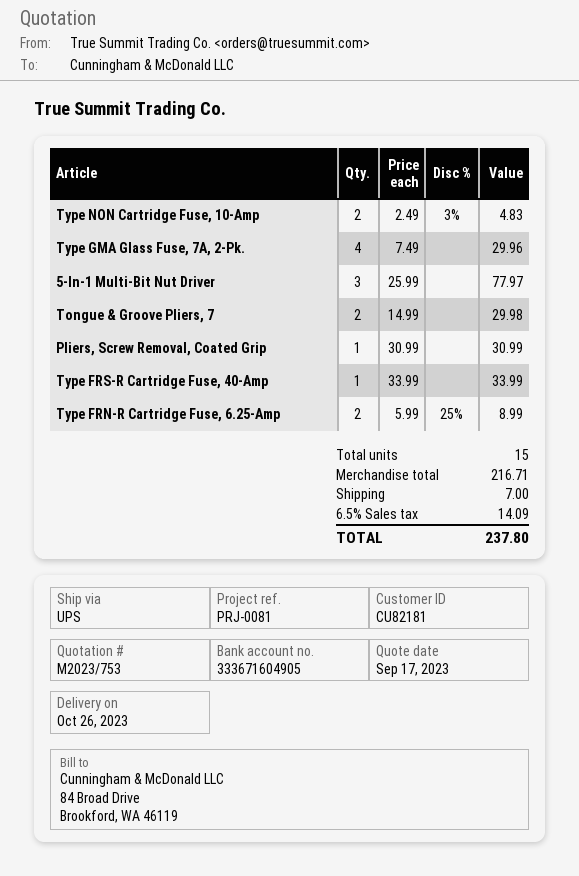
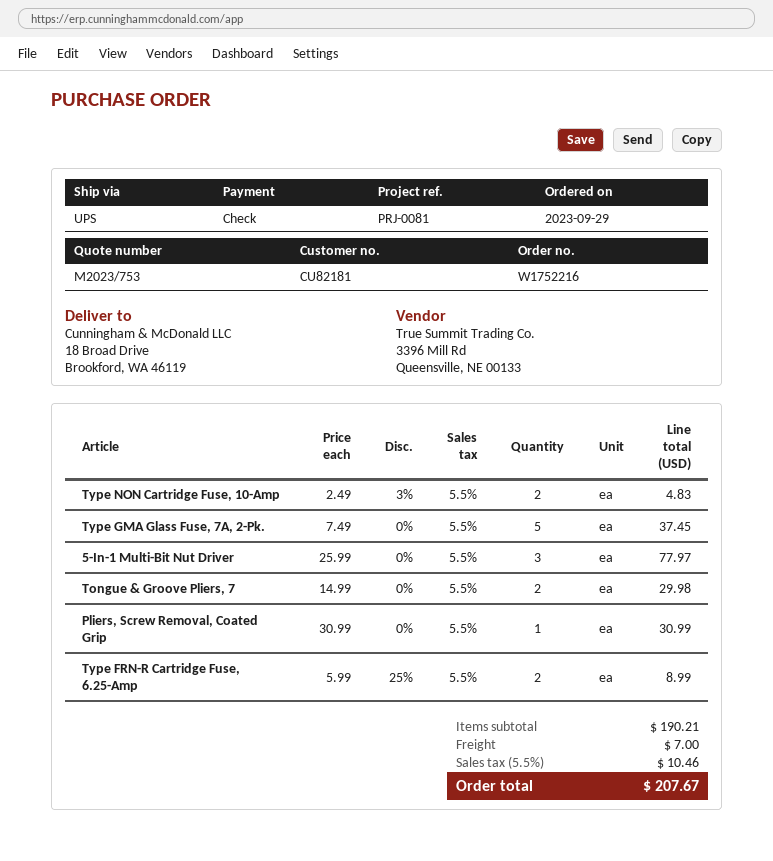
Type GMA Glass Fuse, 7A, 2-Pk.: 4 x 7.49 = 29.96 -> 5 x 7.49 = 37.45
Type FRS-R Cartridge Fuse, 40-Amp: 1 x 33.99 = 33.99 -> none
subtotal: 216.71 -> 190.21
tax: 6.5% = 14.09 -> 5.5% = 10.46
total: 237.80 -> 207.67

